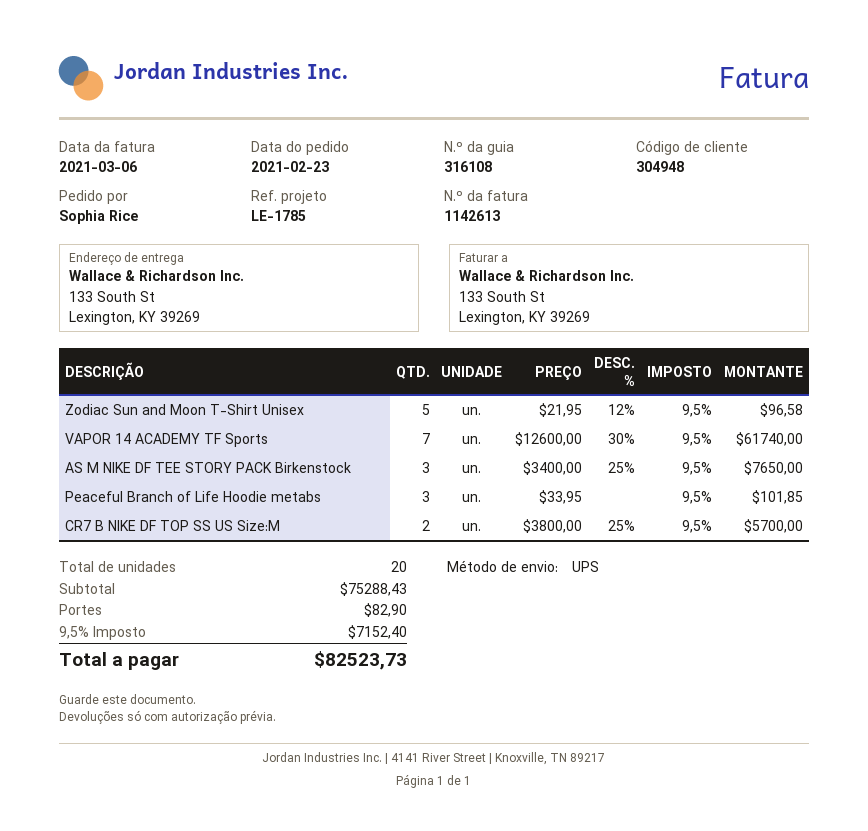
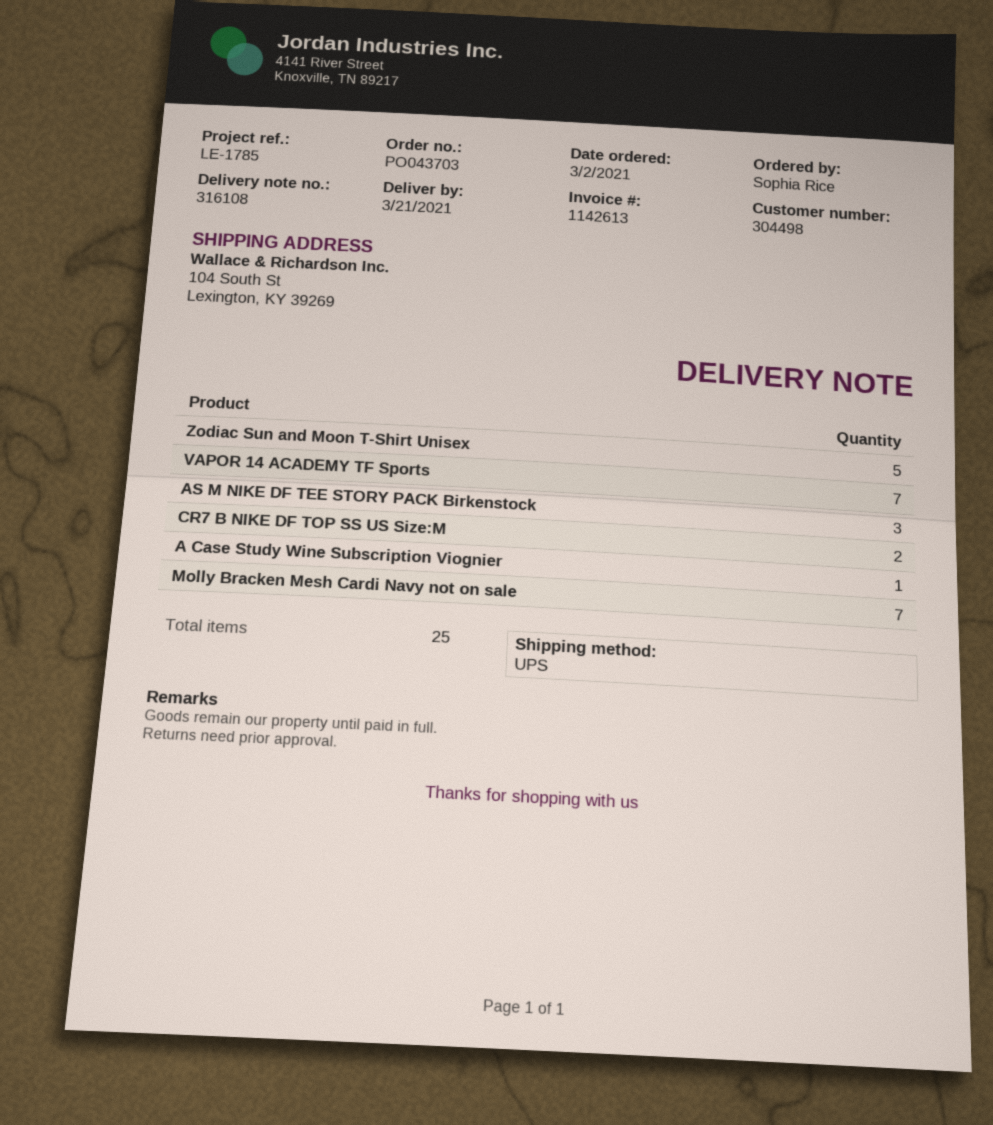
order date: 2021-02-23 -> 2021-03-02
customer number: 304948 -> 304498
ship to: 133 South St, Lexington, KY 39269 -> 104 South St, Lexington, KY 39269
Peaceful Branch of Life Hoodie metabs: 3 -> none
A Case Study Wine Subscription Viognier: none -> 1
Molly Bracken Mesh Cardi Navy not on sale: none -> 7
total quantity: 20 -> 25

